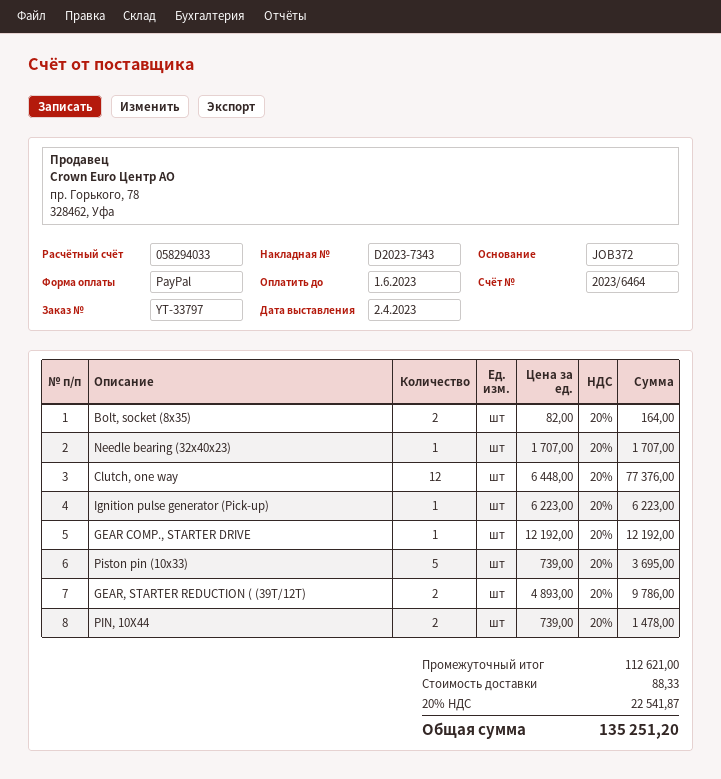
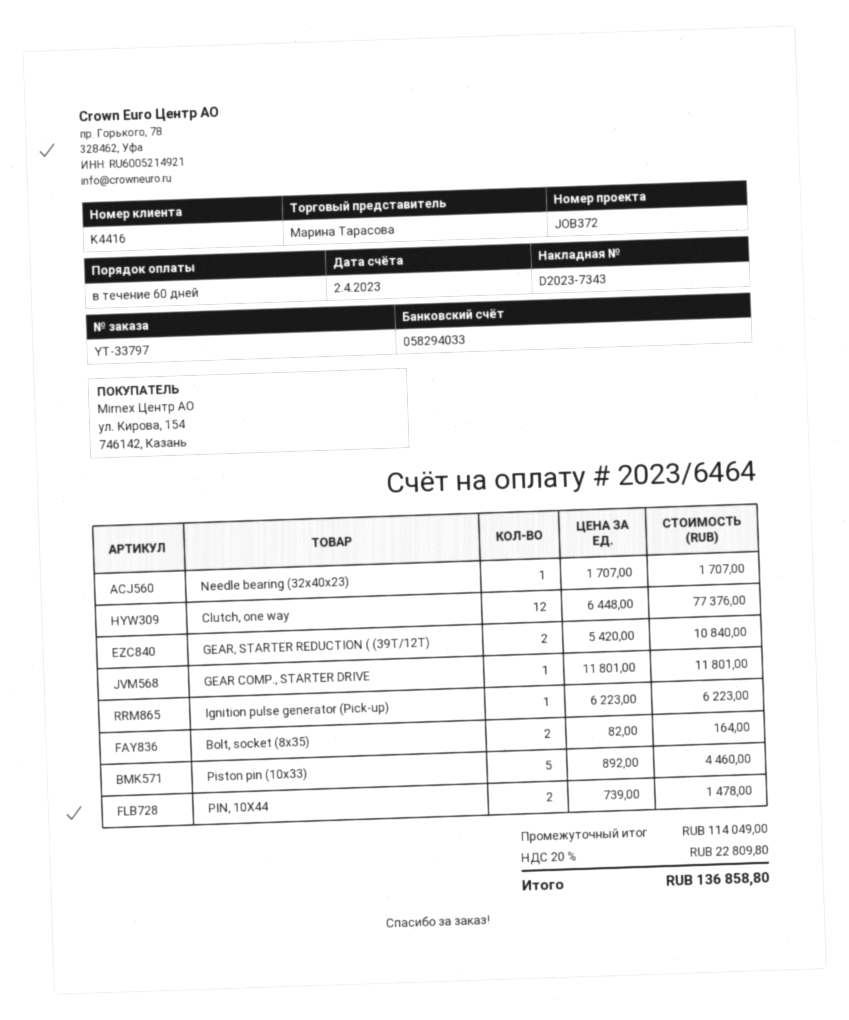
GEAR COMP., STARTER DRIVE: 1 x 12192.00 = 12192.00 -> 1 x 11801.00 = 11801.00
Piston pin (10x33): 5 x 739.00 = 3695.00 -> 5 x 892.00 = 4460.00
GEAR, STARTER REDUCTION ( (39T/12T): 2 x 4893.00 = 9786.00 -> 2 x 5420.00 = 10840.00
subtotal: 112621.00 -> 114049.00
shipping: 88.33 -> none
tax: 20% = 22541.87 -> 20% = 22809.80
total: 135251.20 -> 136858.80

